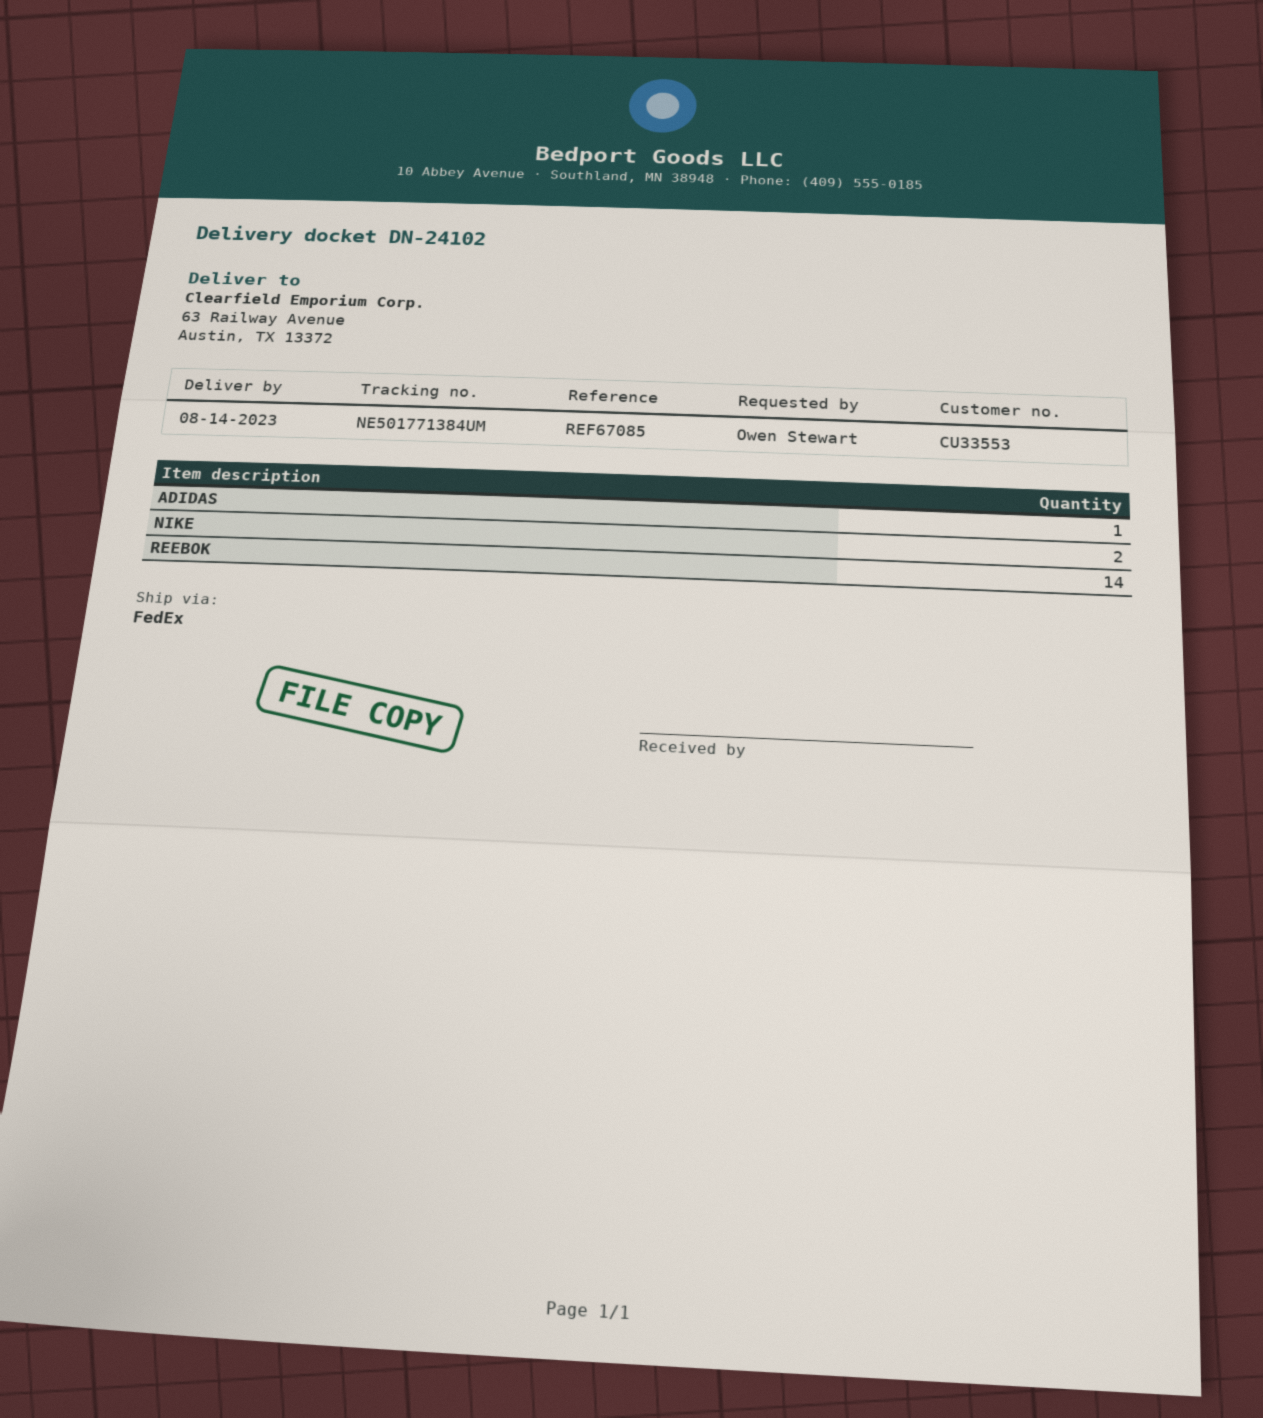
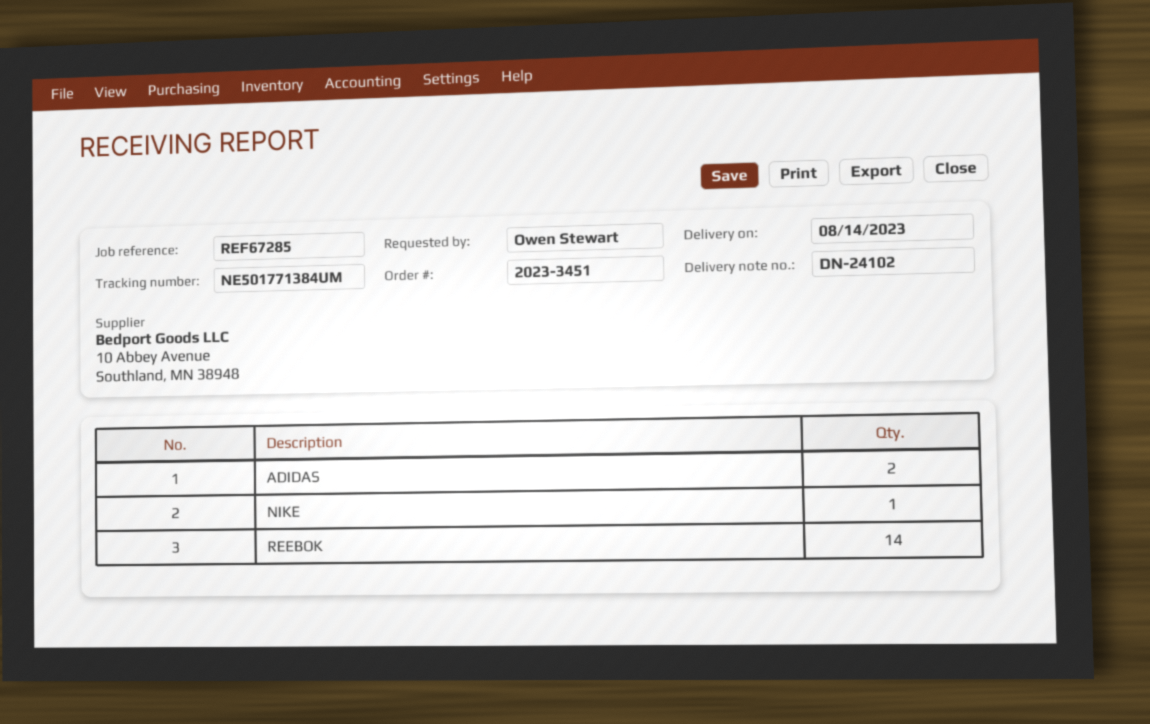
reference: REF67085 -> REF67285
ADIDAS: 1 -> 2
NIKE: 2 -> 1

